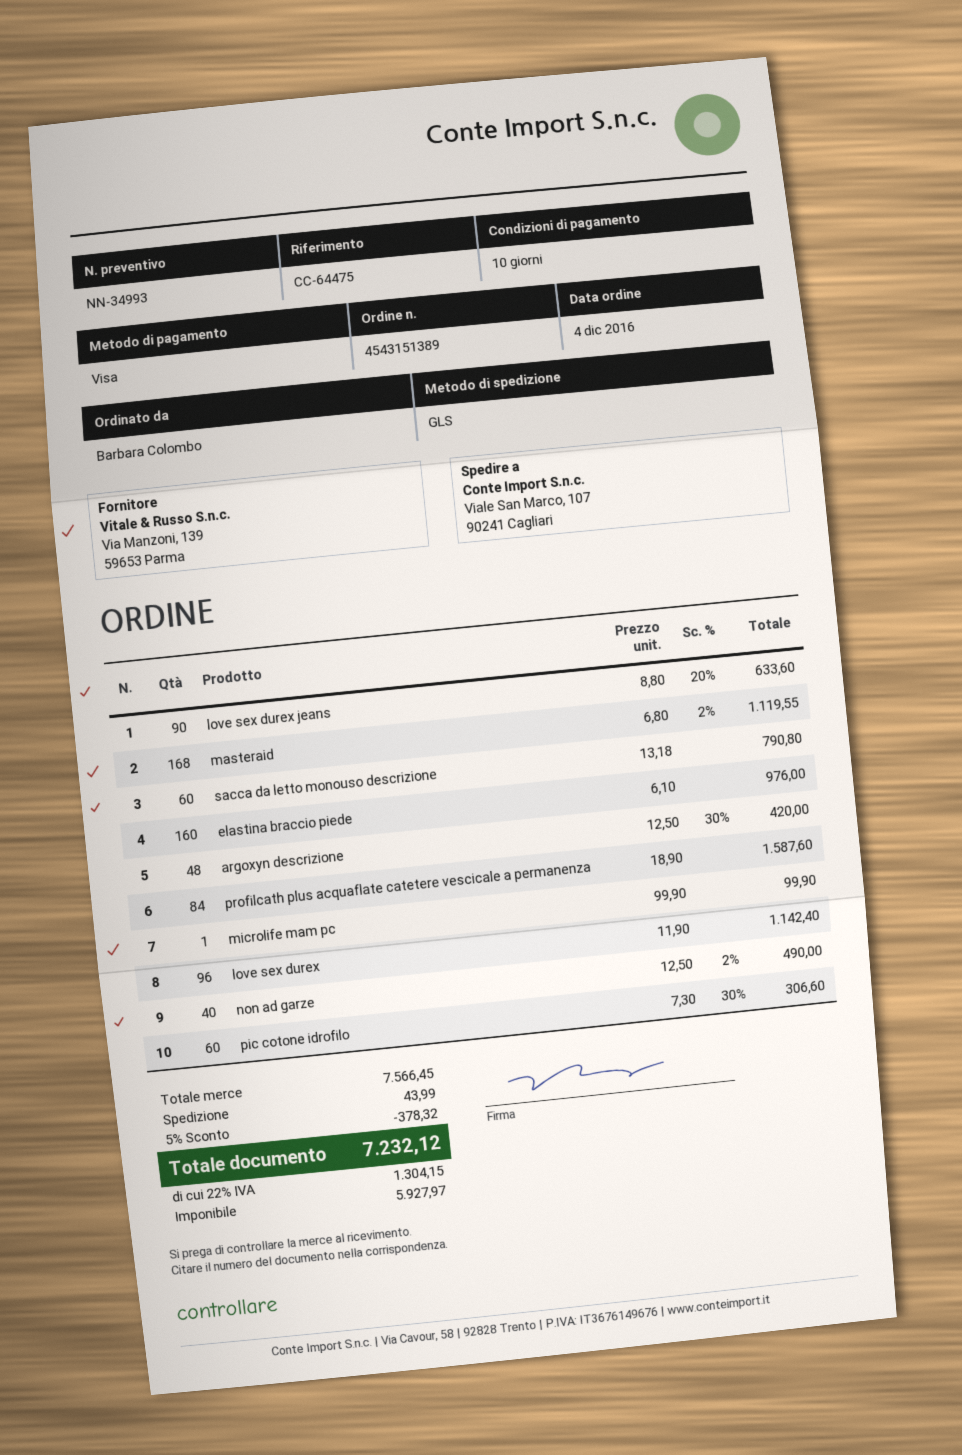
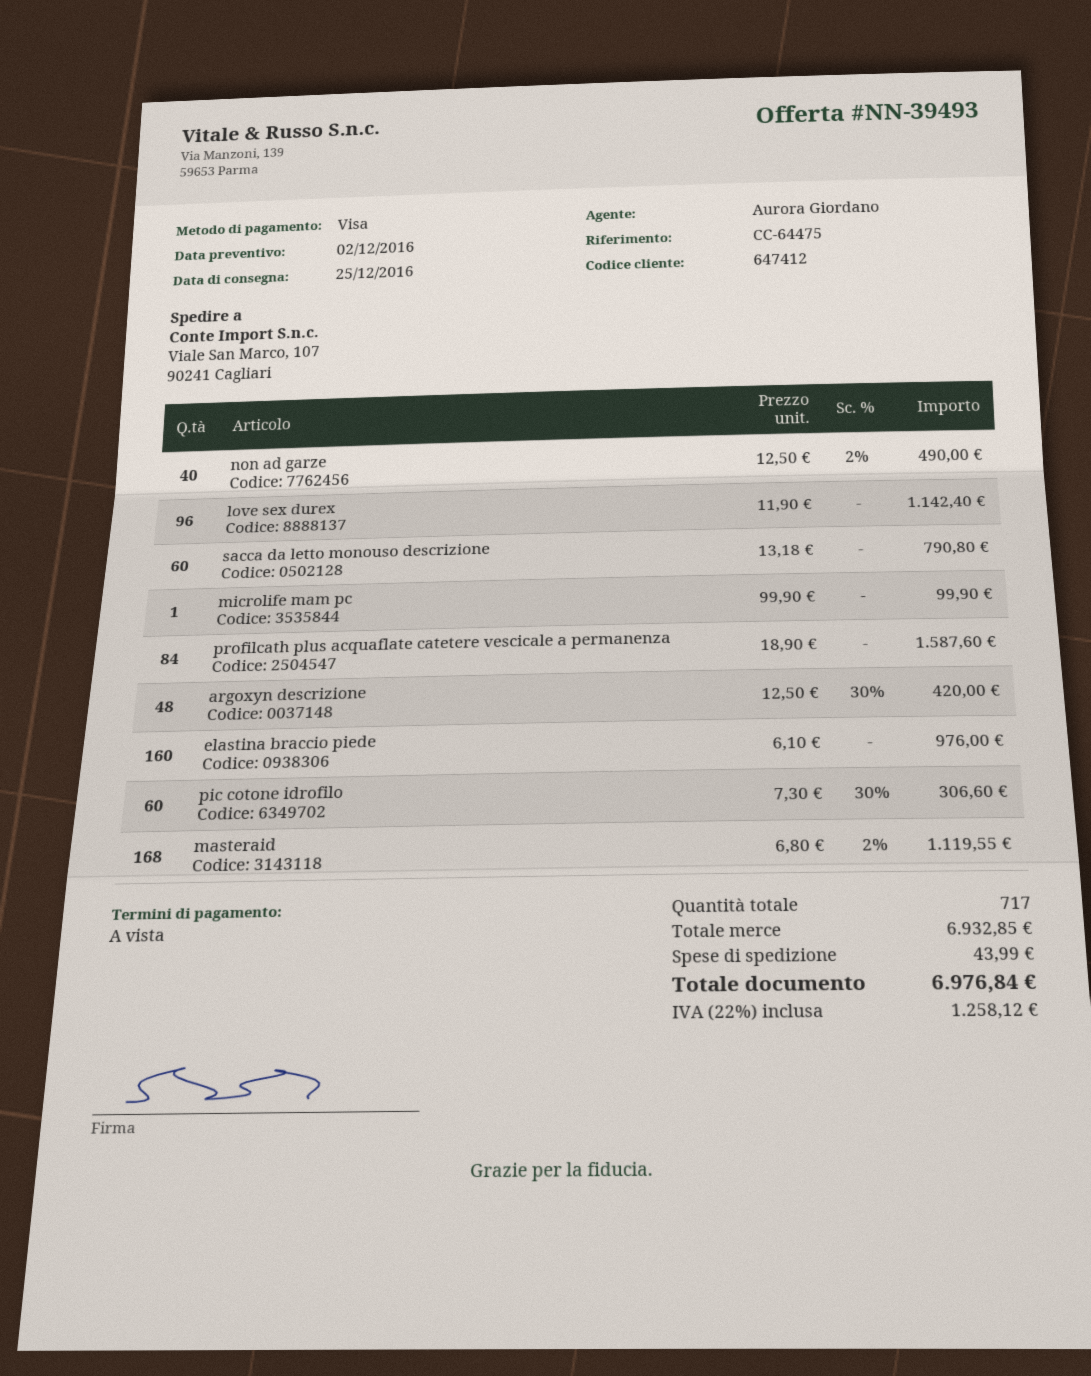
quote number: NN-34993 -> NN-39493
payment terms: 10 days -> on receipt
love sex durex jeans: 90 x 8.80 - 20% = 633.60 -> none
subtotal: 7566.45 -> 6932.85
discount: 5% = 378.32 -> none
tax: 22% = 1304.15 -> 22% = 1258.12
total: 7232.12 -> 6976.84

